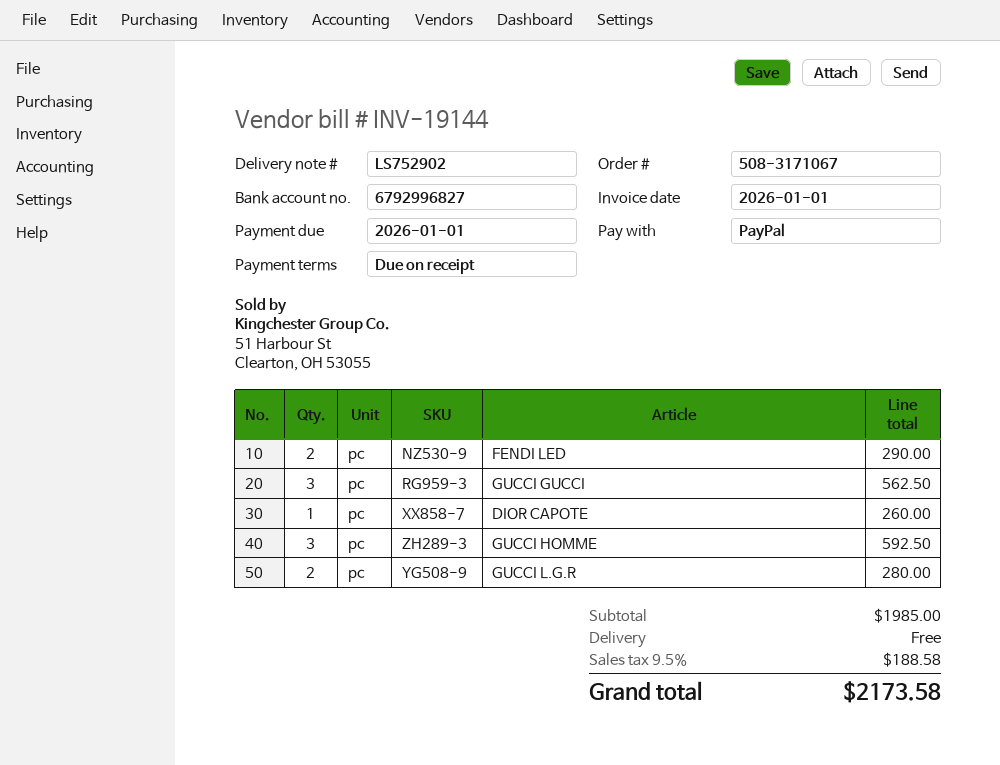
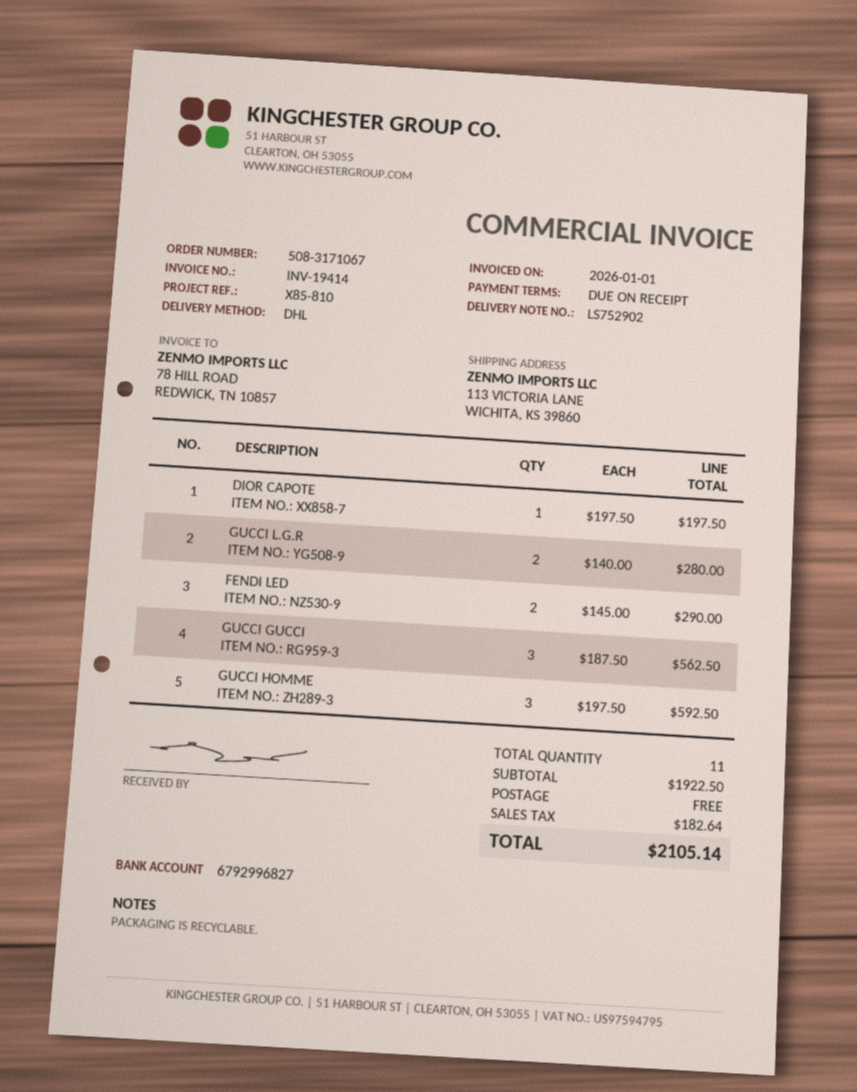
invoice number: INV-19144 -> INV-19414
DIOR CAPOTE: 1 for 260.00 -> 1 for 197.50
subtotal: 1985.00 -> 1922.50
tax: 188.58 -> 182.64
total: 2173.58 -> 2105.14

